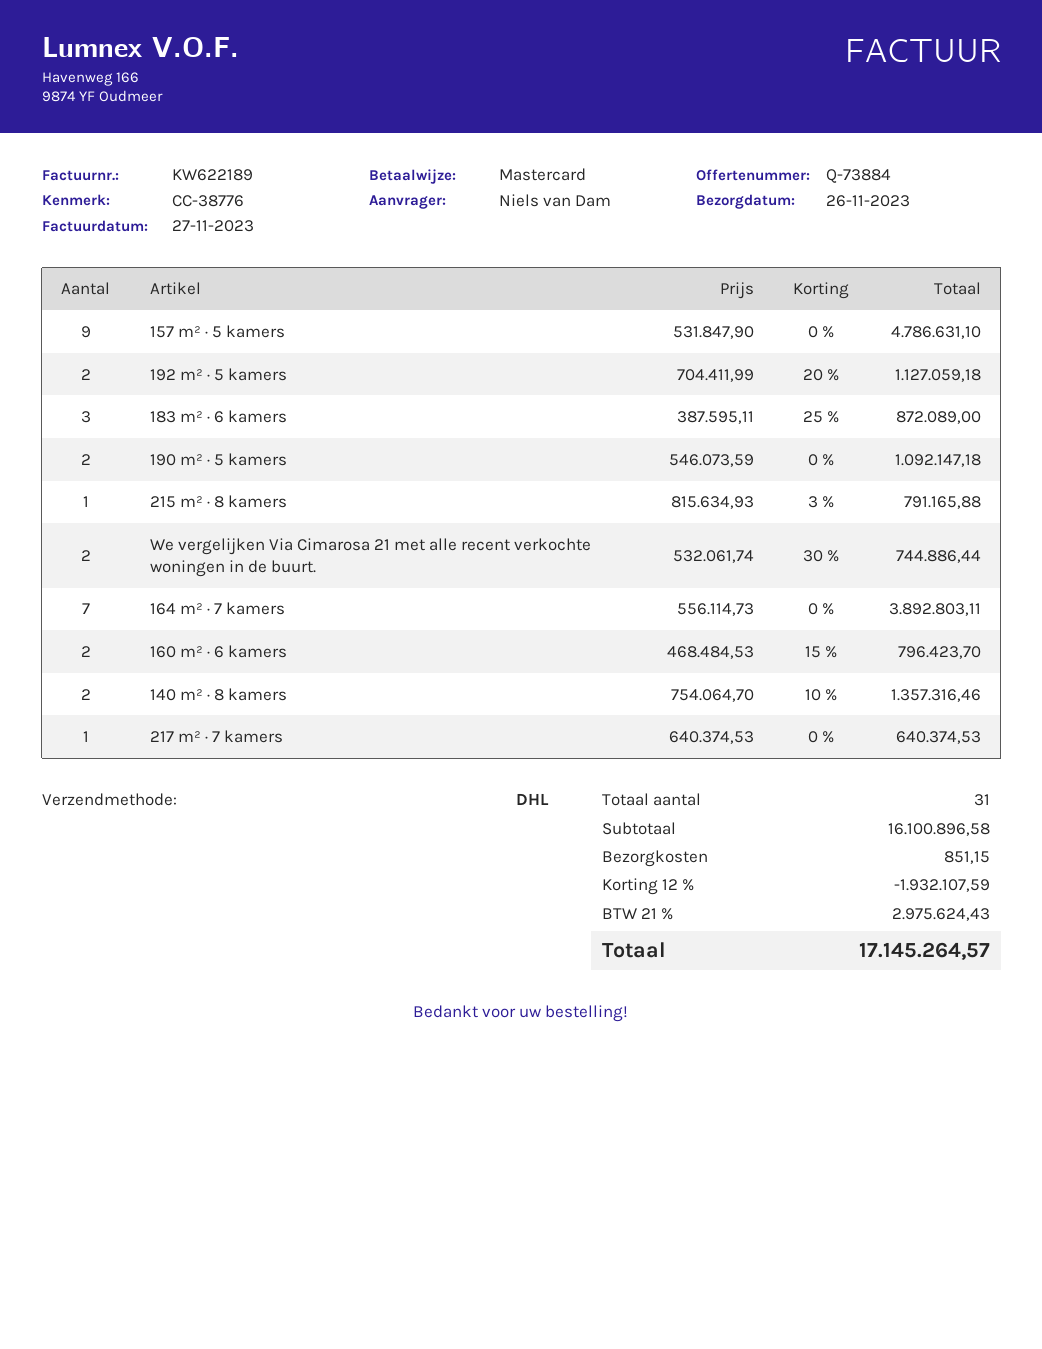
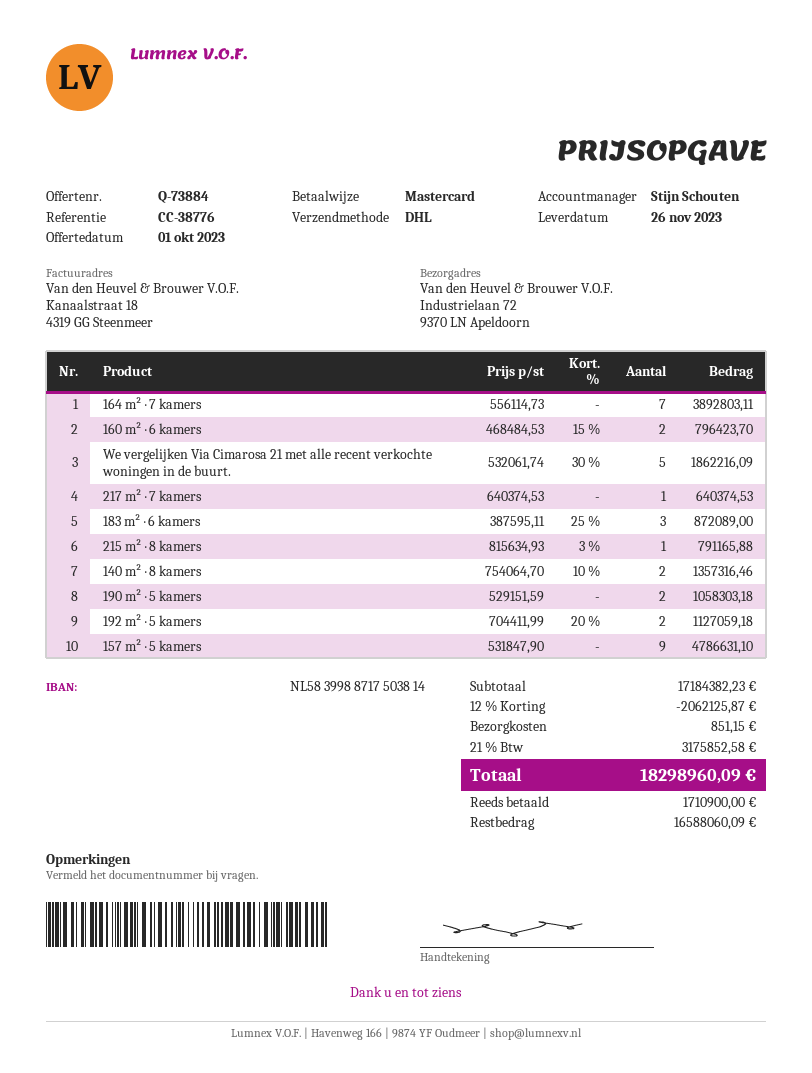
190 m² · 5 kamers: 2 x 546073.59 = 1092147.18 -> 2 x 529151.59 = 1058303.18
We vergelijken Via Cimarosa 21 met alle recent verkochte woningen in de buurt.: 2 x 532061.74 - 30% = 744886.44 -> 5 x 532061.74 - 30% = 1862216.09
subtotal: 16100896.58 -> 17184382.23
discount: 12% = 1932107.59 -> 12% = 2062125.87
tax: 21% = 2975624.43 -> 21% = 3175852.58
total: 17145264.57 -> 18298960.09

